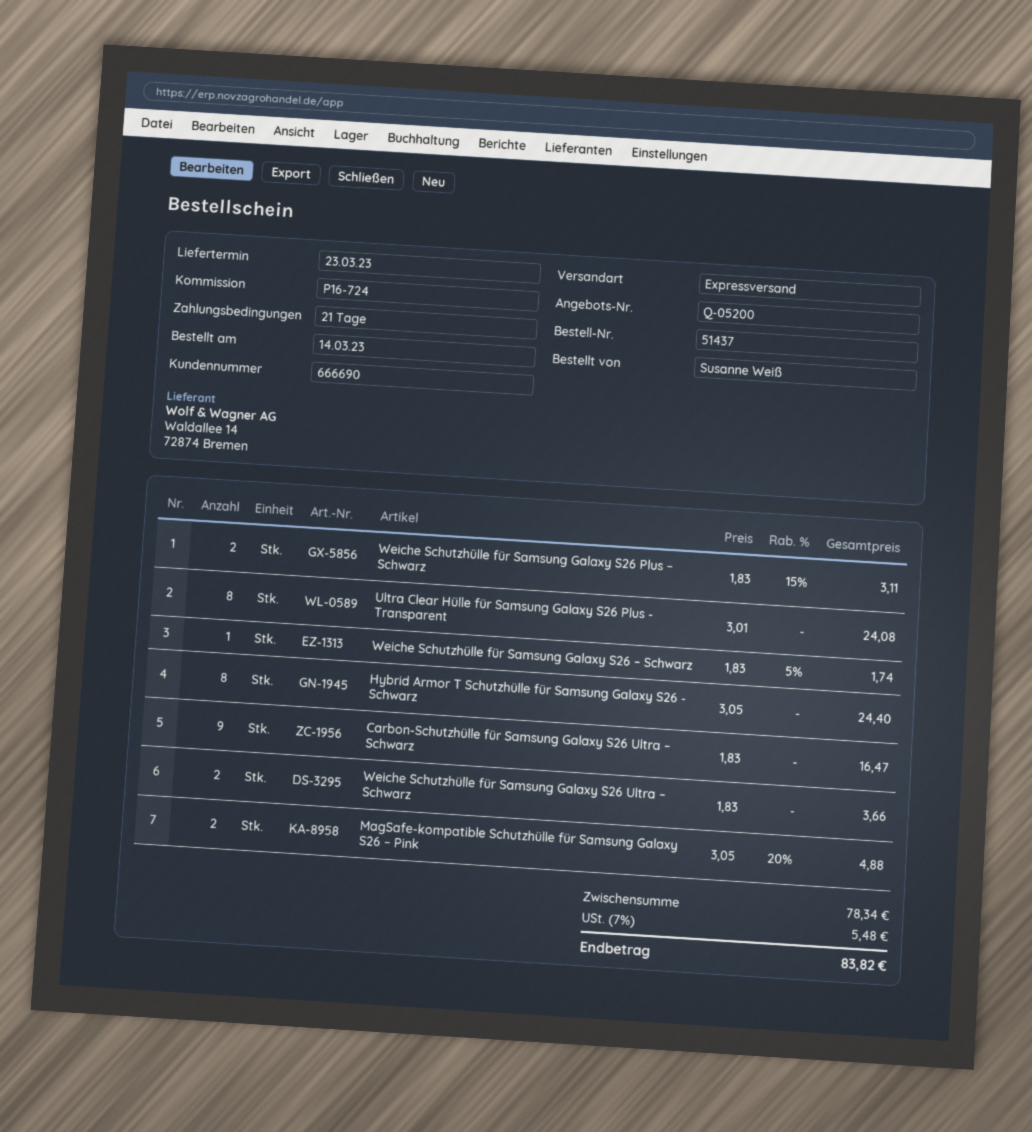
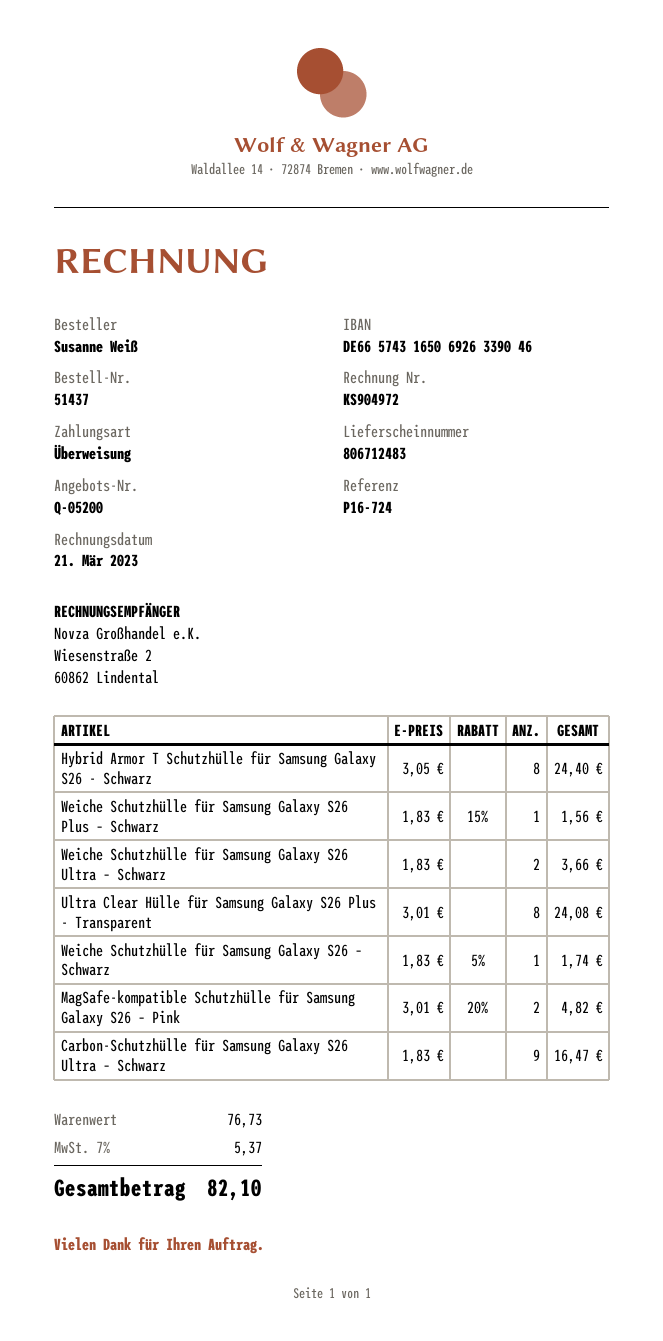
Weiche Schutzhülle für Samsung Galaxy S26 Plus – Schwarz: 2 x 1.83 - 15% = 3.11 -> 1 x 1.83 - 15% = 1.56
MagSafe-kompatible Schutzhülle für Samsung Galaxy S26 – Pink: 2 x 3.05 - 20% = 4.88 -> 2 x 3.01 - 20% = 4.82
subtotal: 78.34 -> 76.73
tax: 7% = 5.48 -> 7% = 5.37
total: 83.82 -> 82.10

